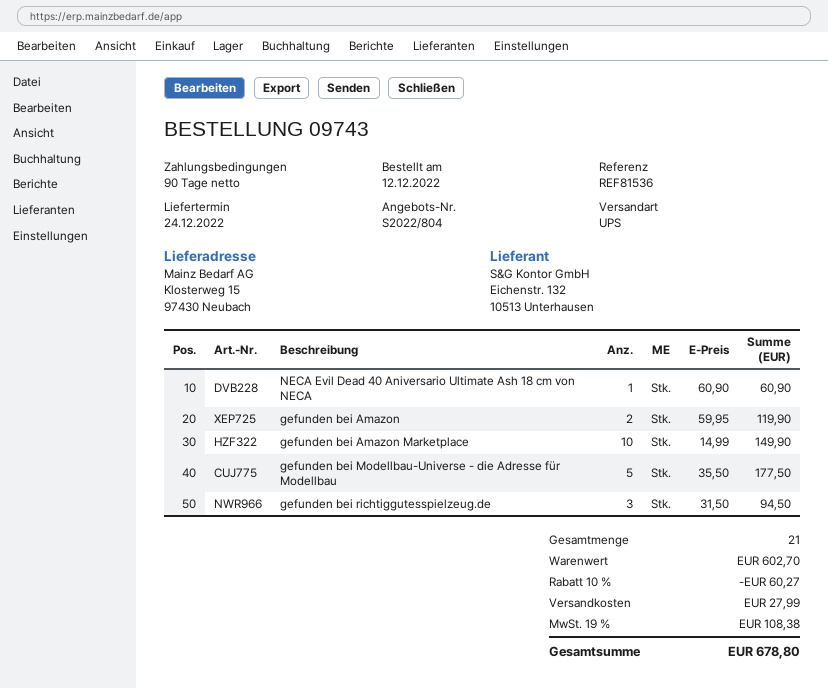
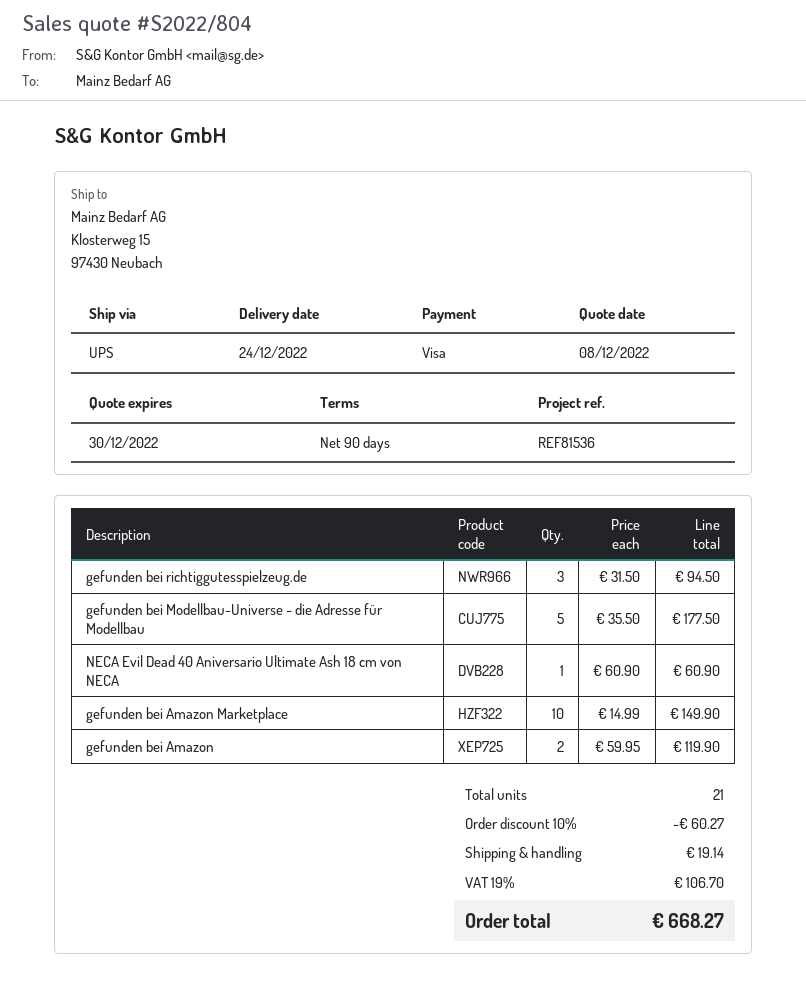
shipping: 27.99 -> 19.14
tax: 19% = 108.38 -> 19% = 106.70
total: 678.80 -> 668.27

